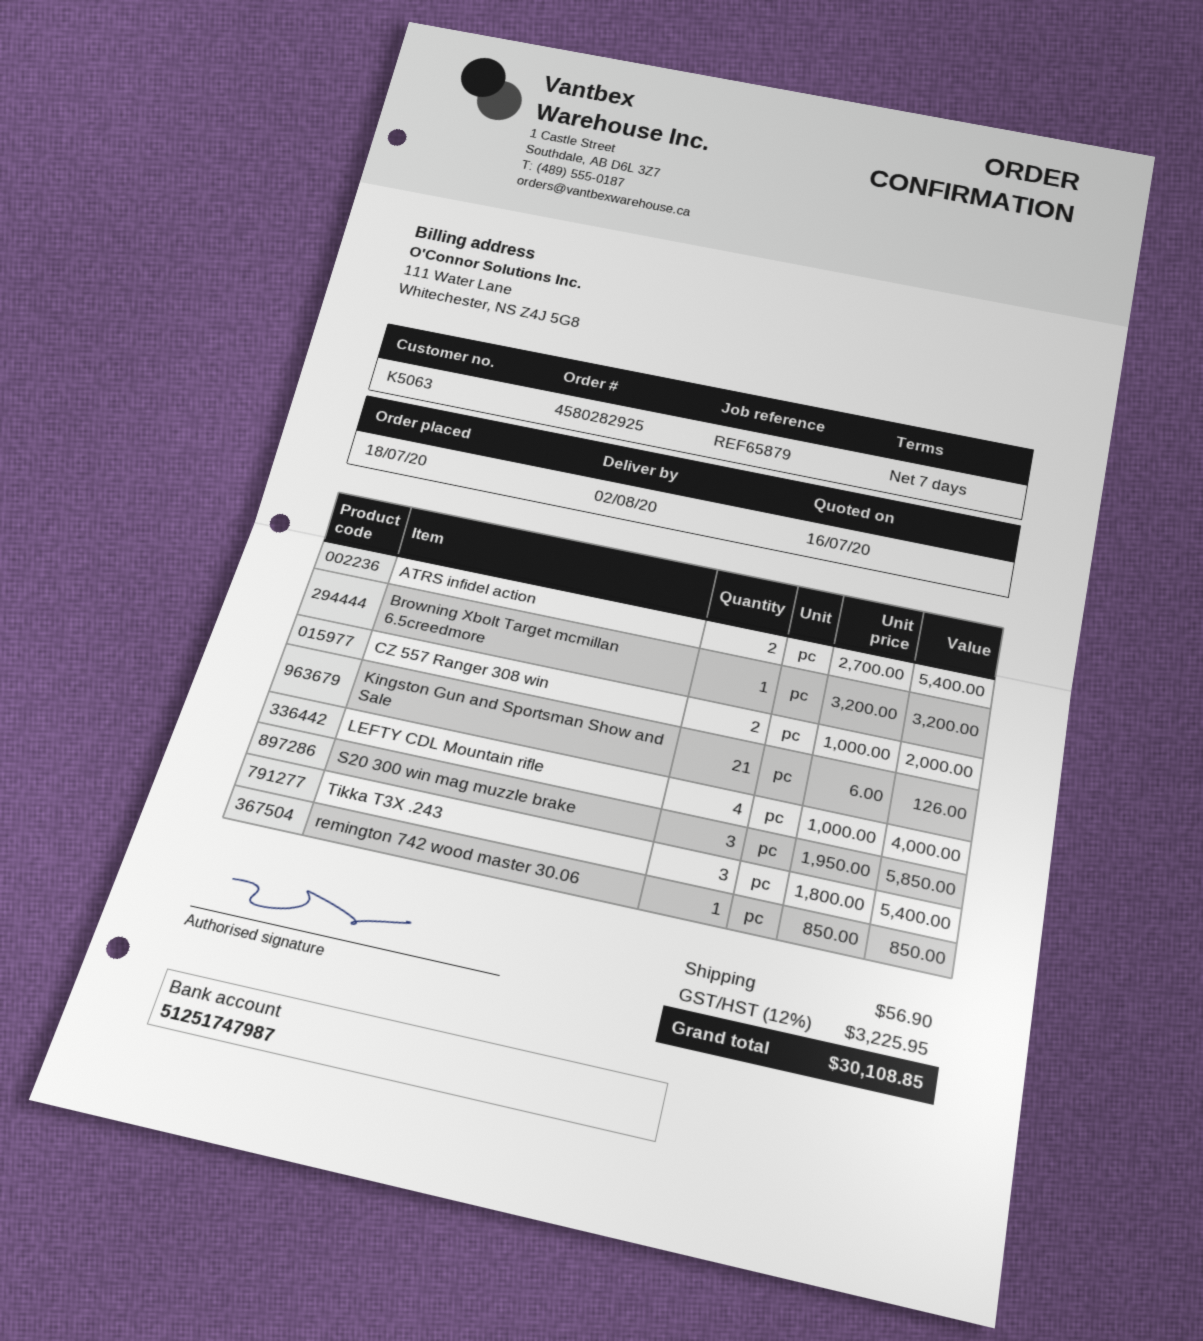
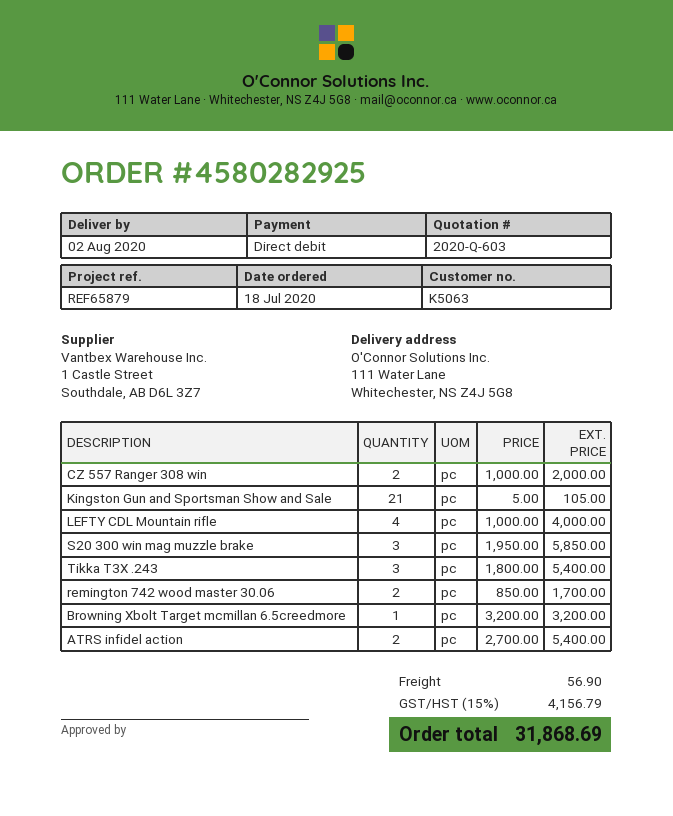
Kingston Gun and Sportsman Show and Sale: 21 x 6.00 = 126.00 -> 21 x 5.00 = 105.00
remington 742 wood master 30.06: 1 x 850.00 = 850.00 -> 2 x 850.00 = 1700.00
tax: 12% = 3225.95 -> 15% = 4156.79
total: 30108.85 -> 31868.69

